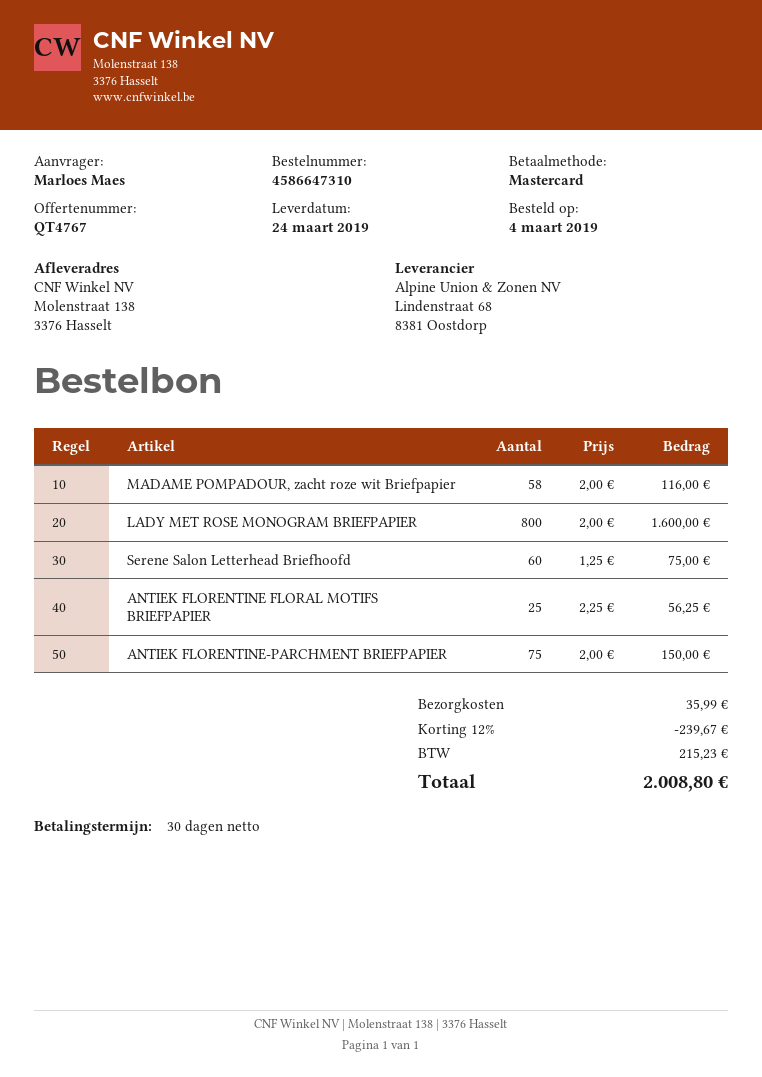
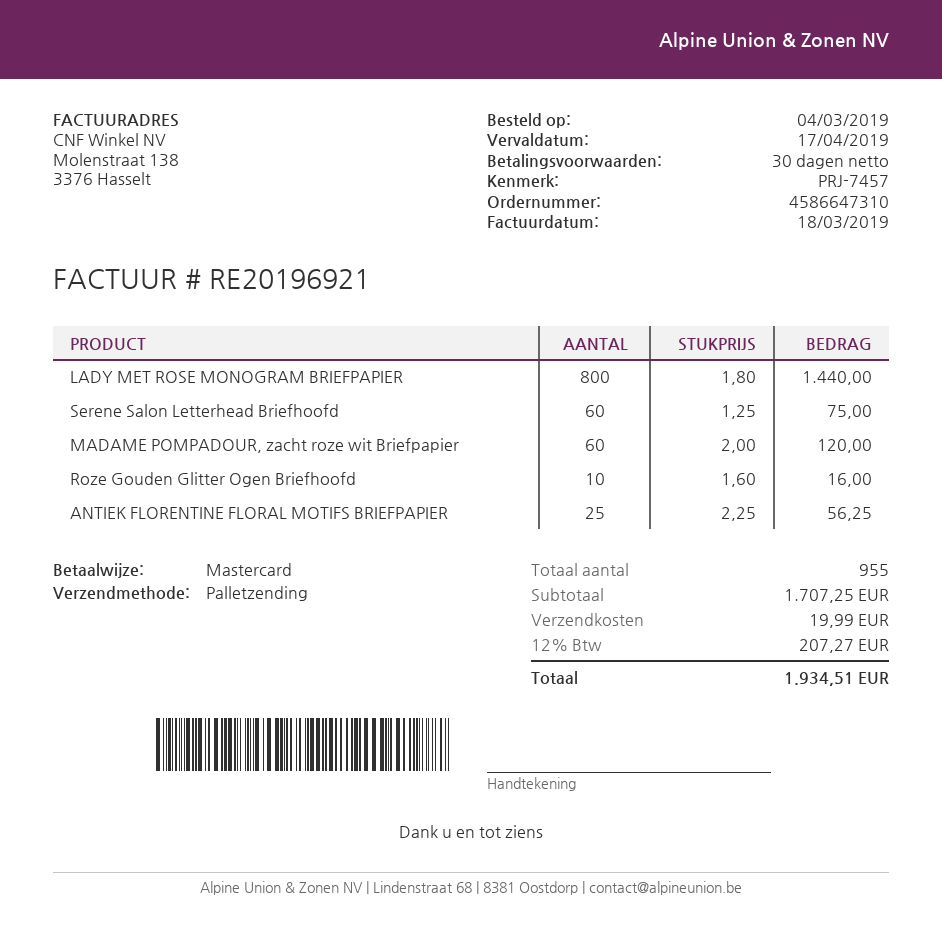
MADAME POMPADOUR, zacht roze wit Briefpapier: 58 x 2.00 = 116.00 -> 60 x 2.00 = 120.00
LADY MET ROSE MONOGRAM BRIEFPAPIER: 800 x 2.00 = 1600.00 -> 800 x 1.80 = 1440.00
ANTIEK FLORENTINE-PARCHMENT BRIEFPAPIER: 75 x 2.00 = 150.00 -> none
Roze Gouden Glitter Ogen Briefhoofd: none -> 10 x 1.60 = 16.00
discount: 12% = 239.67 -> none
shipping: 35.99 -> 19.99
tax: 215.23 -> 207.27
total: 2008.80 -> 1934.51

